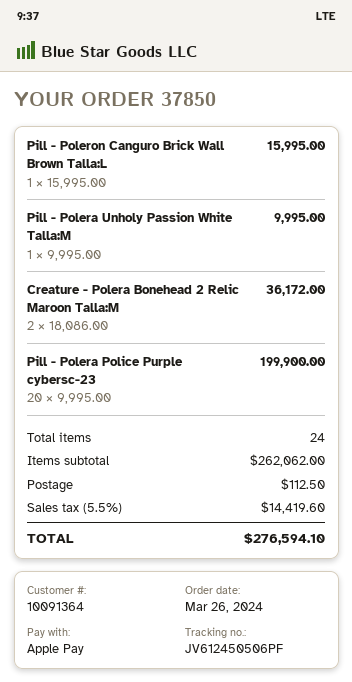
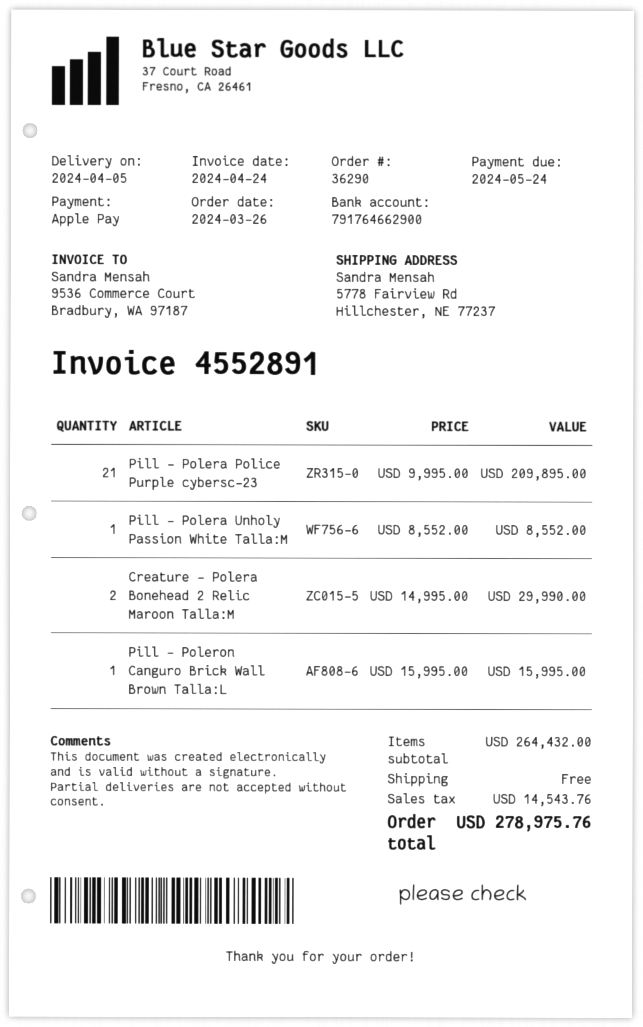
order number: 37850 -> 36290
Pill - Polera Unholy Passion White Talla:M: 1 x 9995.00 = 9995.00 -> 1 x 8552.00 = 8552.00
Creature - Polera Bonehead 2 Relic Maroon Talla:M: 2 x 18086.00 = 36172.00 -> 2 x 14995.00 = 29990.00
Pill - Polera Police Purple cybersc-23: 20 x 9995.00 = 199900.00 -> 21 x 9995.00 = 209895.00
subtotal: 262062.00 -> 264432.00
shipping: 112.50 -> 0.00
tax: 14419.60 -> 14543.76
total: 276594.10 -> 278975.76

